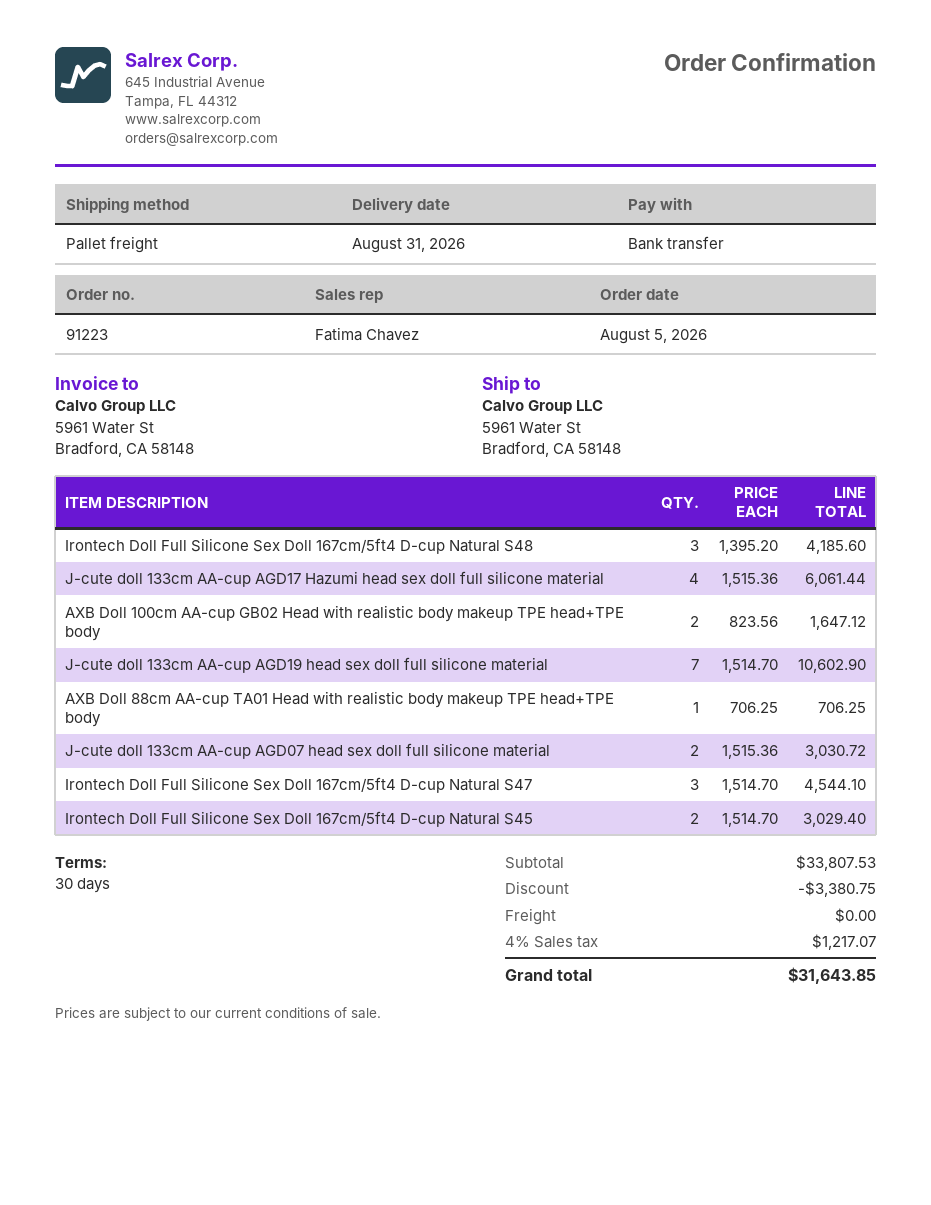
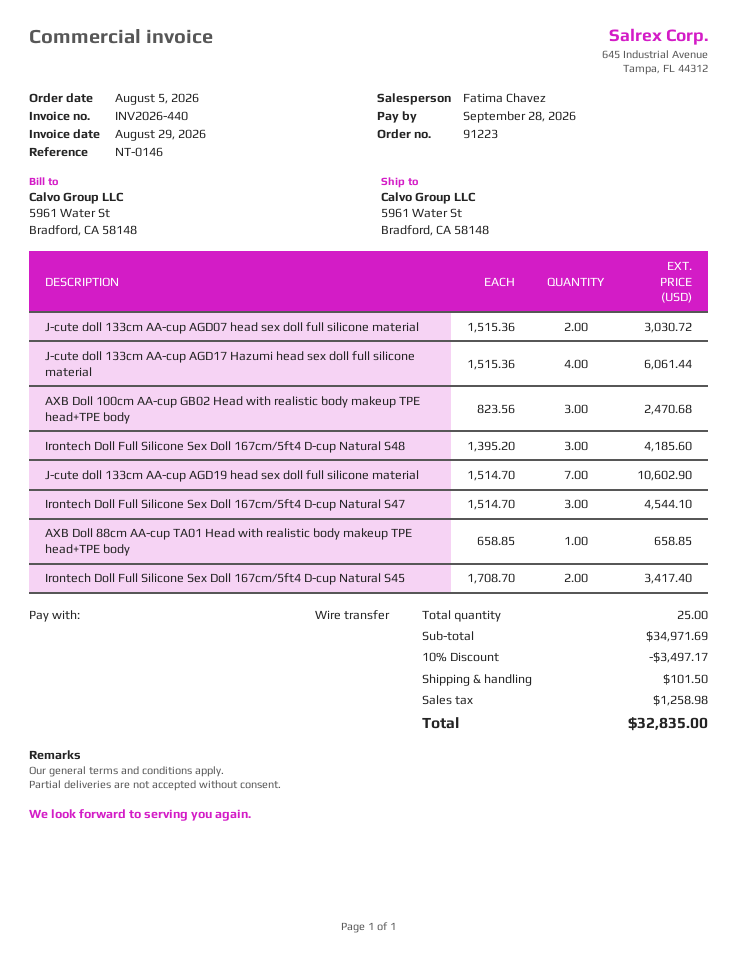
AXB Doll 100cm AA-cup GB02 Head with realistic body makeup TPE head+TPE body: 2 x 823.56 = 1647.12 -> 3 x 823.56 = 2470.68
AXB Doll 88cm AA-cup TA01 Head with realistic body makeup TPE head+TPE body: 1 x 706.25 = 706.25 -> 1 x 658.85 = 658.85
Irontech Doll Full Silicone Sex Doll 167cm/5ft4 D-cup Natural S45: 2 x 1514.70 = 3029.40 -> 2 x 1708.70 = 3417.40
subtotal: 33807.53 -> 34971.69
discount: 3380.75 -> 3497.17
shipping: 0.00 -> 101.50
tax: 1217.07 -> 1258.98
total: 31643.85 -> 32835.00

